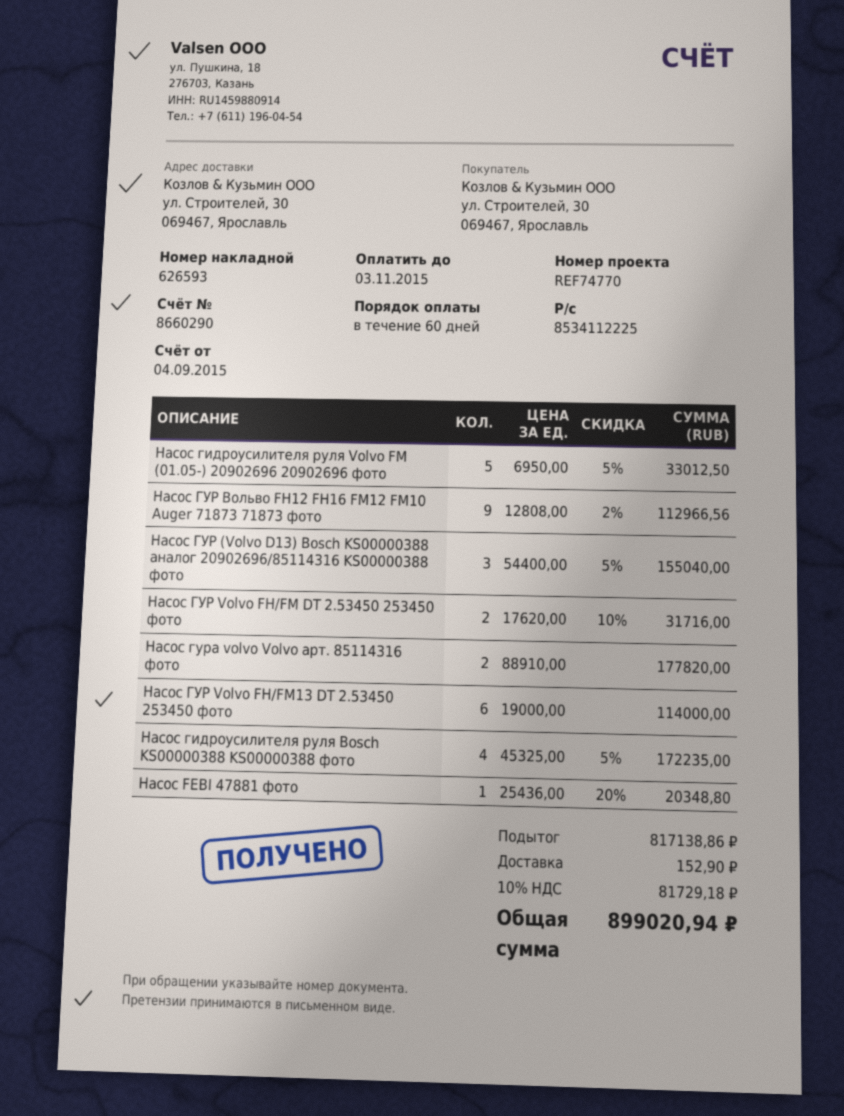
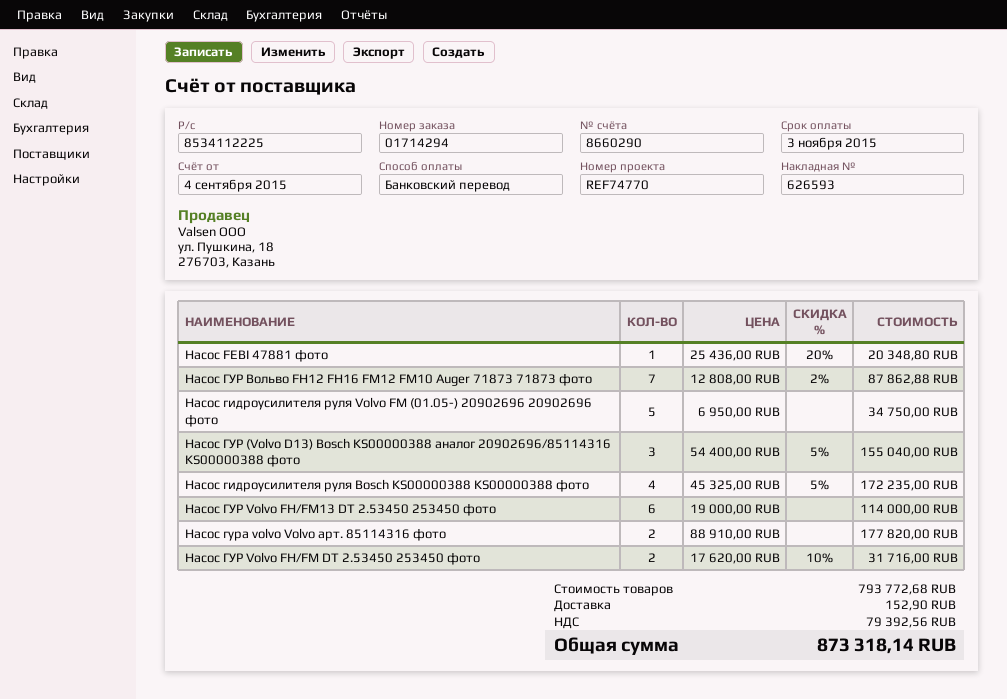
Насос гидроусилителя руля Volvo FM (01.05-) 20902696 20902696 фото: 5 x 6950.00 - 5% = 33012.50 -> 5 x 6950.00 = 34750.00
Насос ГУР Вольво FH12 FH16 FM12 FM10 Auger 71873 71873 фото: 9 x 12808.00 - 2% = 112966.56 -> 7 x 12808.00 - 2% = 87862.88
subtotal: 817138.86 -> 793772.68
tax: 81729.18 -> 79392.56
total: 899020.94 -> 873318.14

